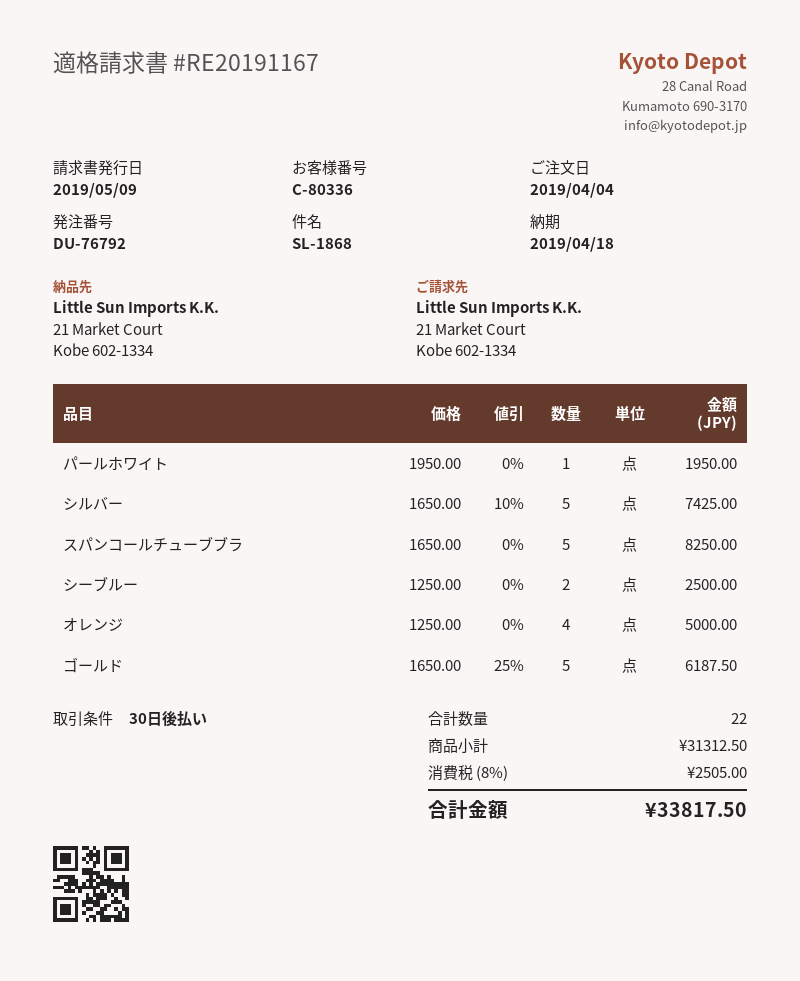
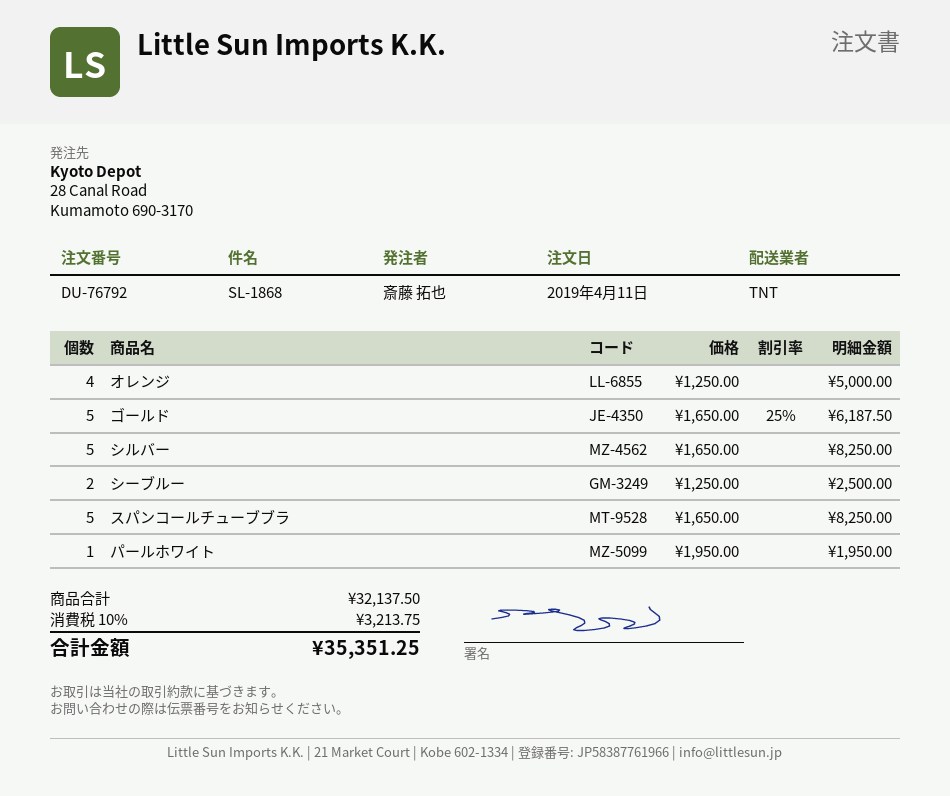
order date: 2019-04-04 -> 2019-04-11
シルバー: 5 x 1650.00 - 10% = 7425.00 -> 5 x 1650.00 = 8250.00
subtotal: 31312.50 -> 32137.50
tax: 8% = 2505.00 -> 10% = 3213.75
total: 33817.50 -> 35351.25

